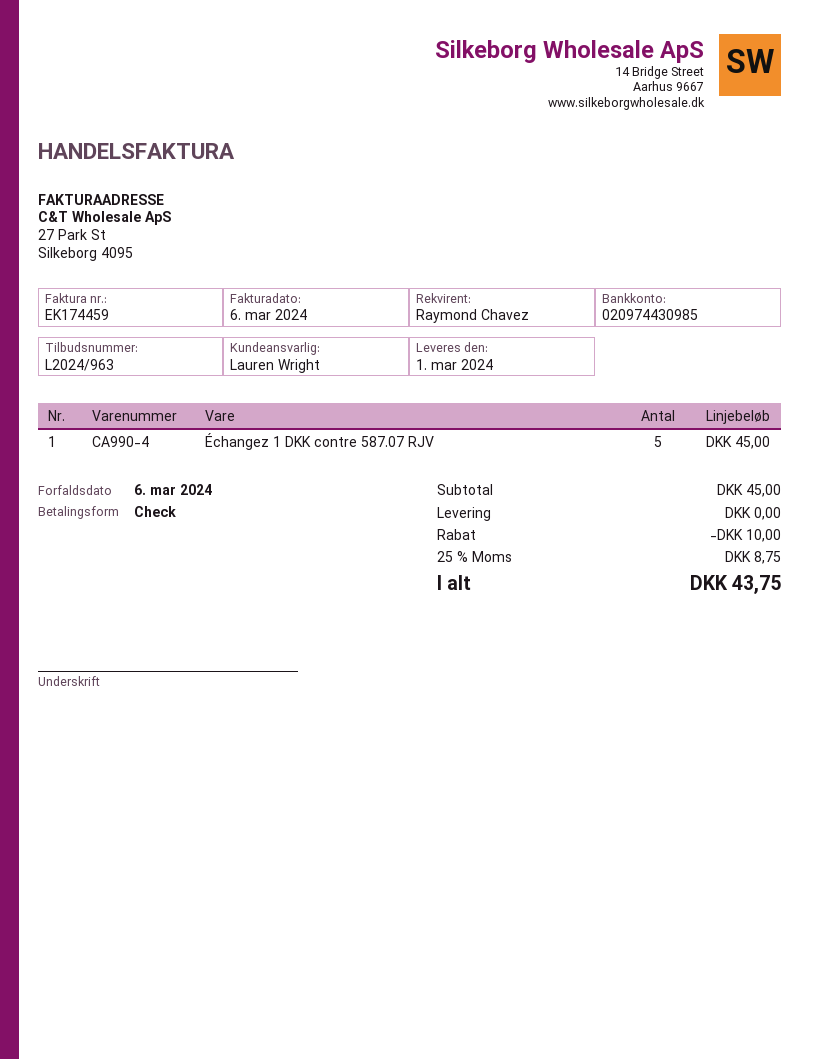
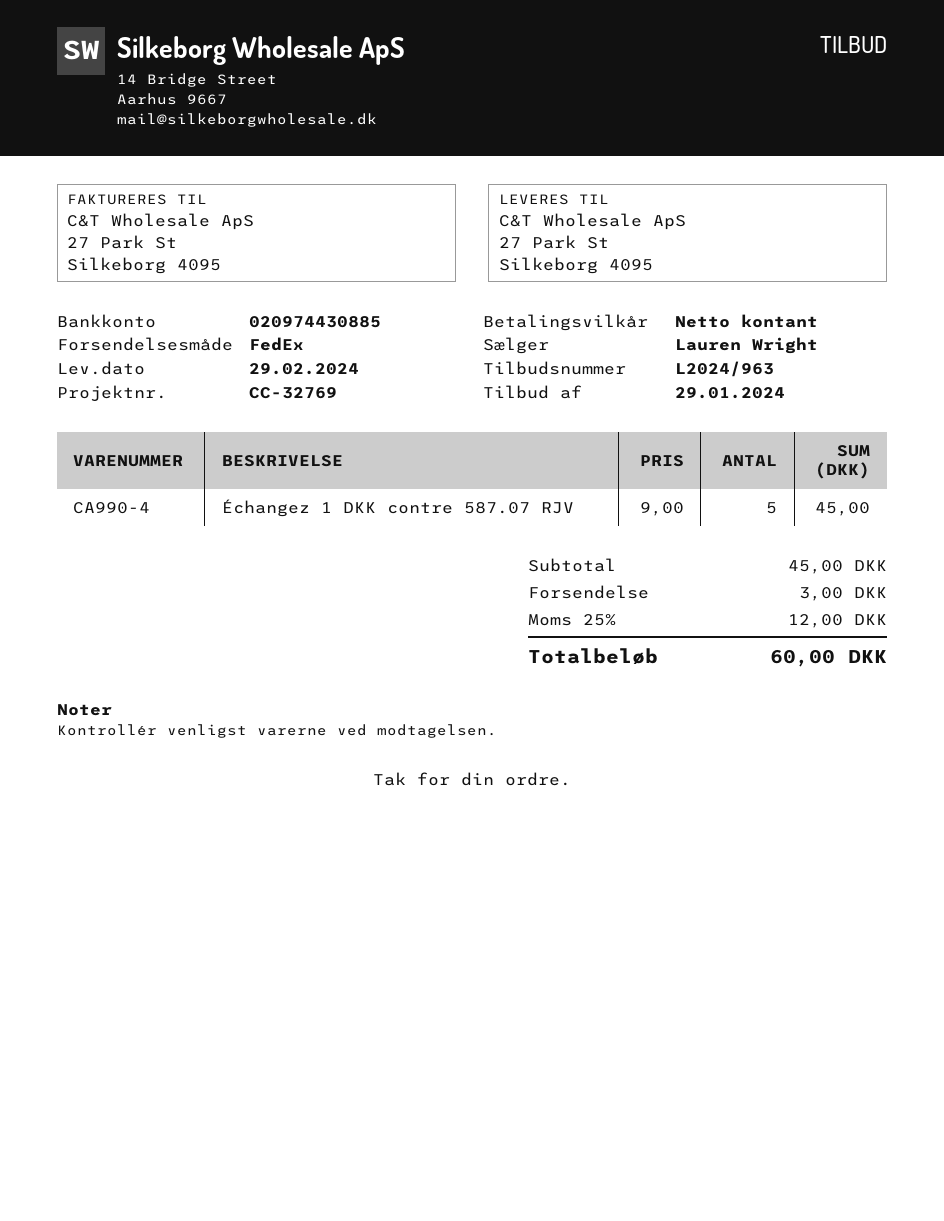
delivery date: 2024-03-01 -> 2024-02-29
bank account: 020974430985 -> 020974430885
discount: 10.00 -> none
shipping: 0.00 -> 3.00
tax: 25% = 8.75 -> 25% = 12.00
total: 43.75 -> 60.00

